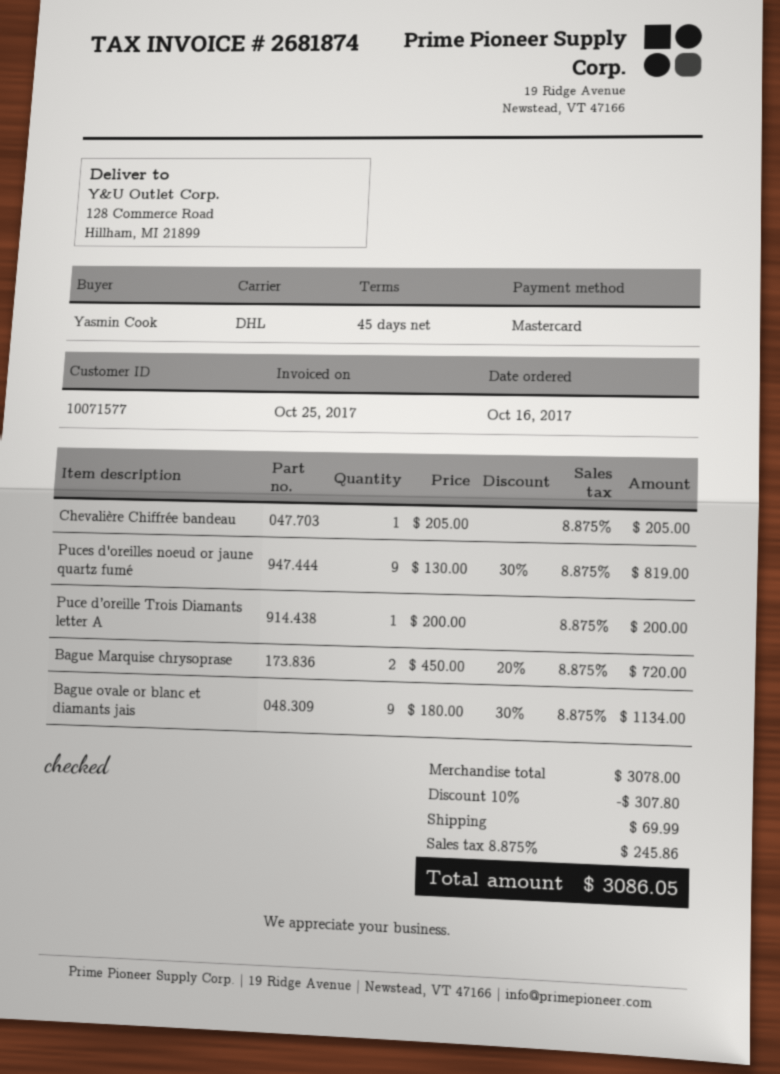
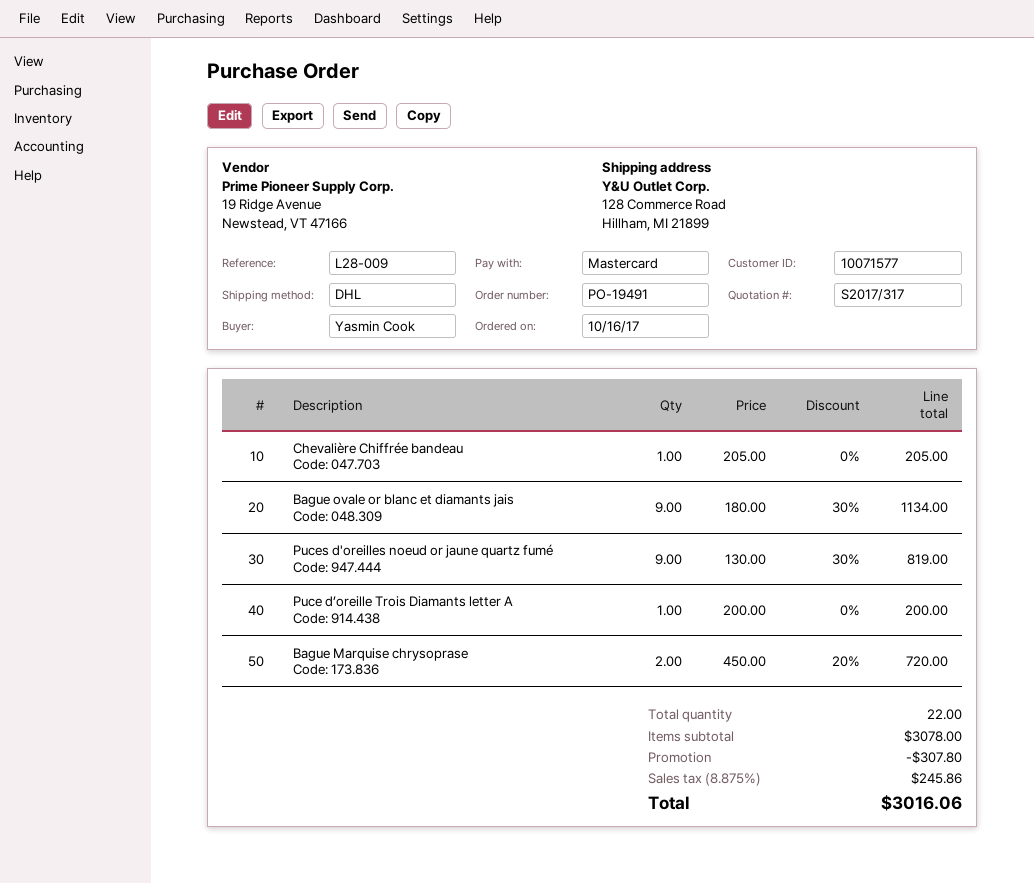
shipping: 69.99 -> none
total: 3086.05 -> 3016.06

